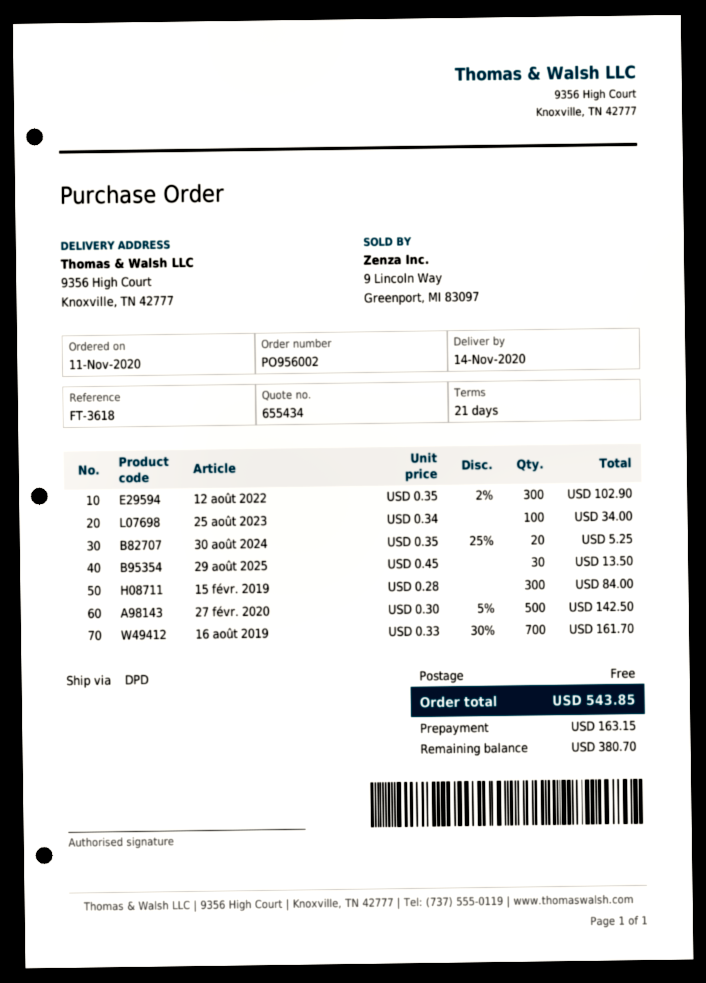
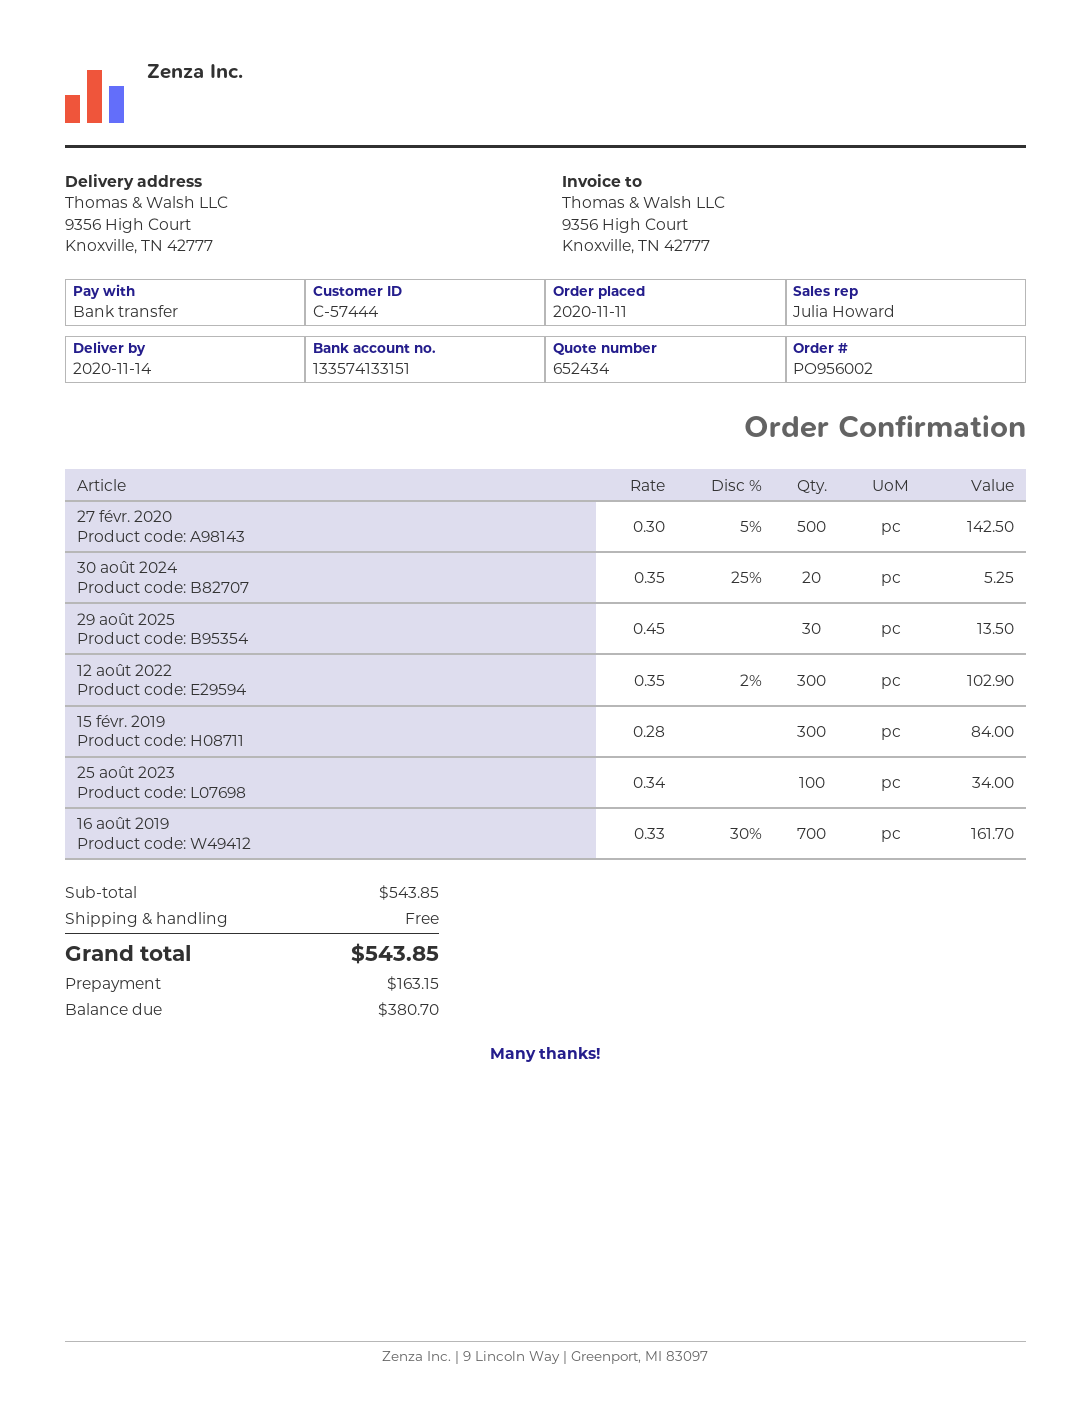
quote number: 655434 -> 652434

